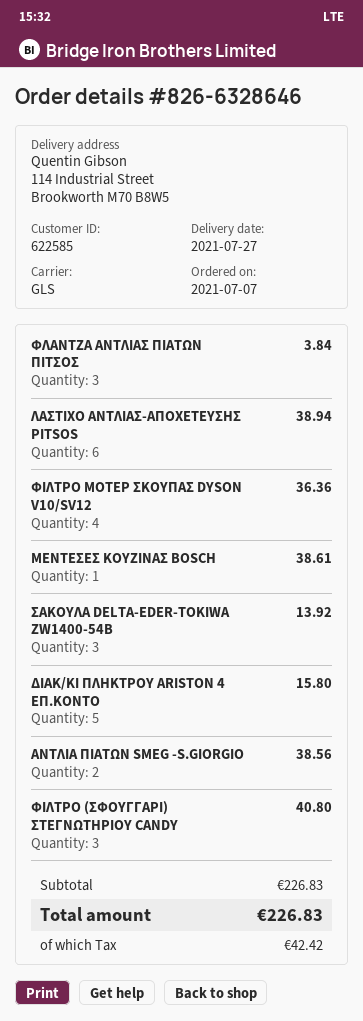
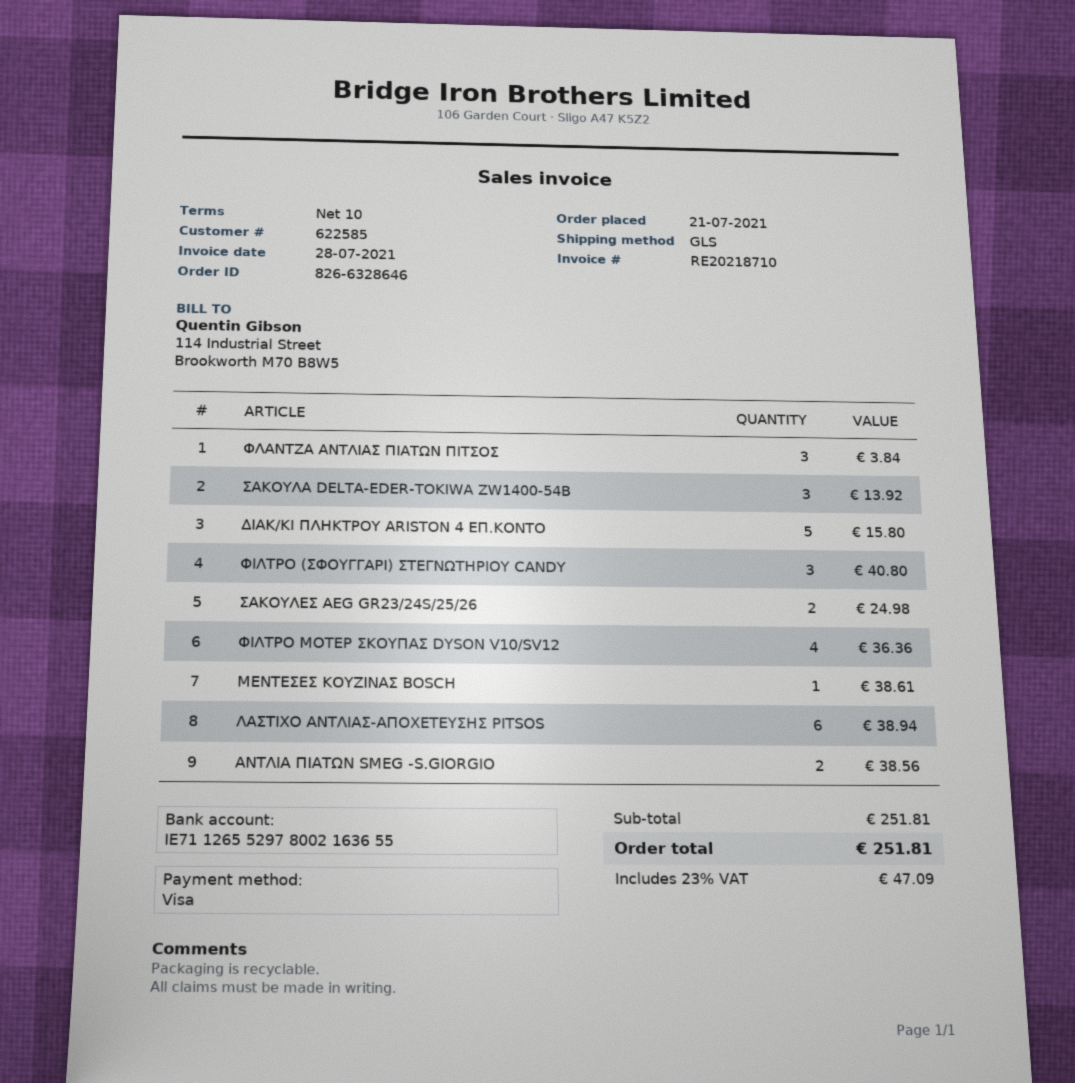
order date: 2021-07-07 -> 2021-07-21
ΣΑΚΟΥΛΕΣ AEG GR23/24S/25/26: none -> 2 for 24.98
subtotal: 226.83 -> 251.81
tax: 42.42 -> 47.09
total: 226.83 -> 251.81

